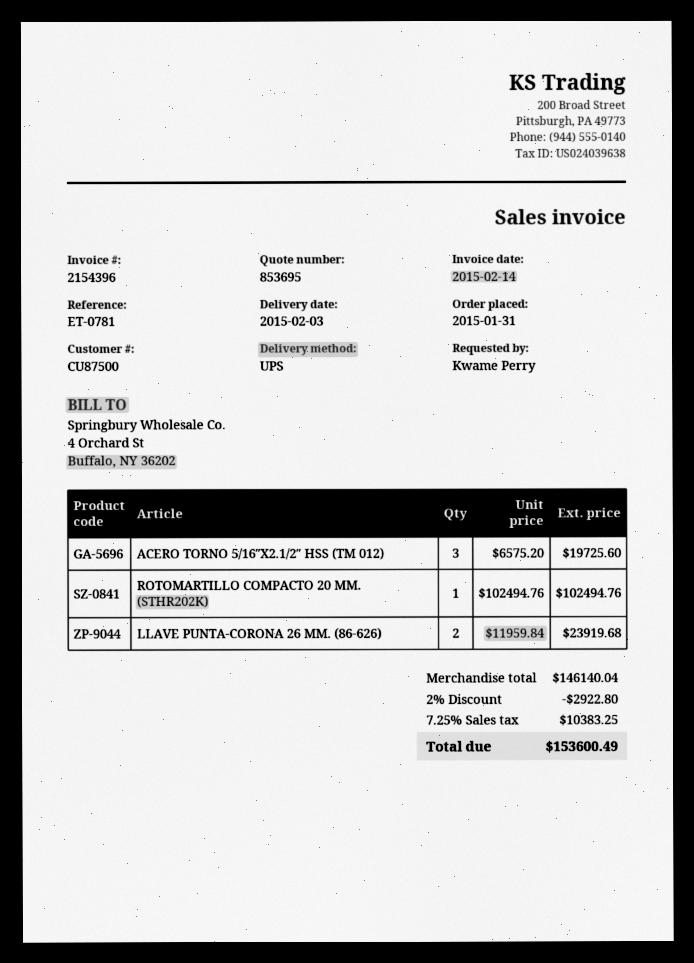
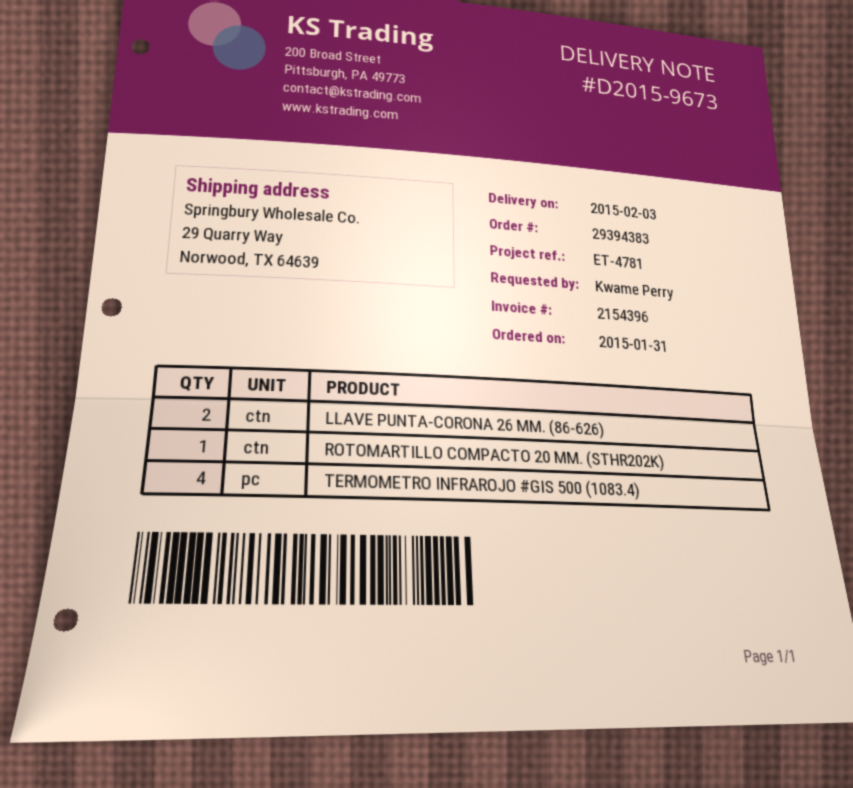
reference: ET-0781 -> ET-4781
ACERO TORNO 5/16″X2.1/2″ HSS (TM 012): 3 -> none
TERMOMETRO INFRAROJO #GIS 500 (1083.4): none -> 4

